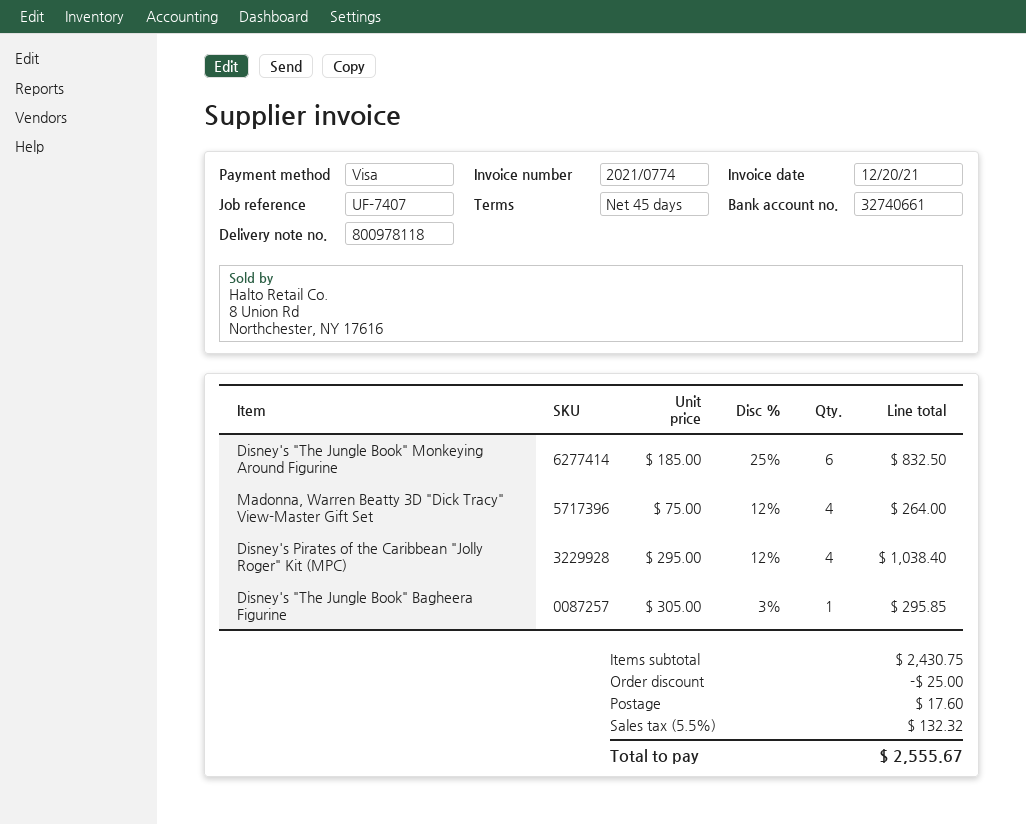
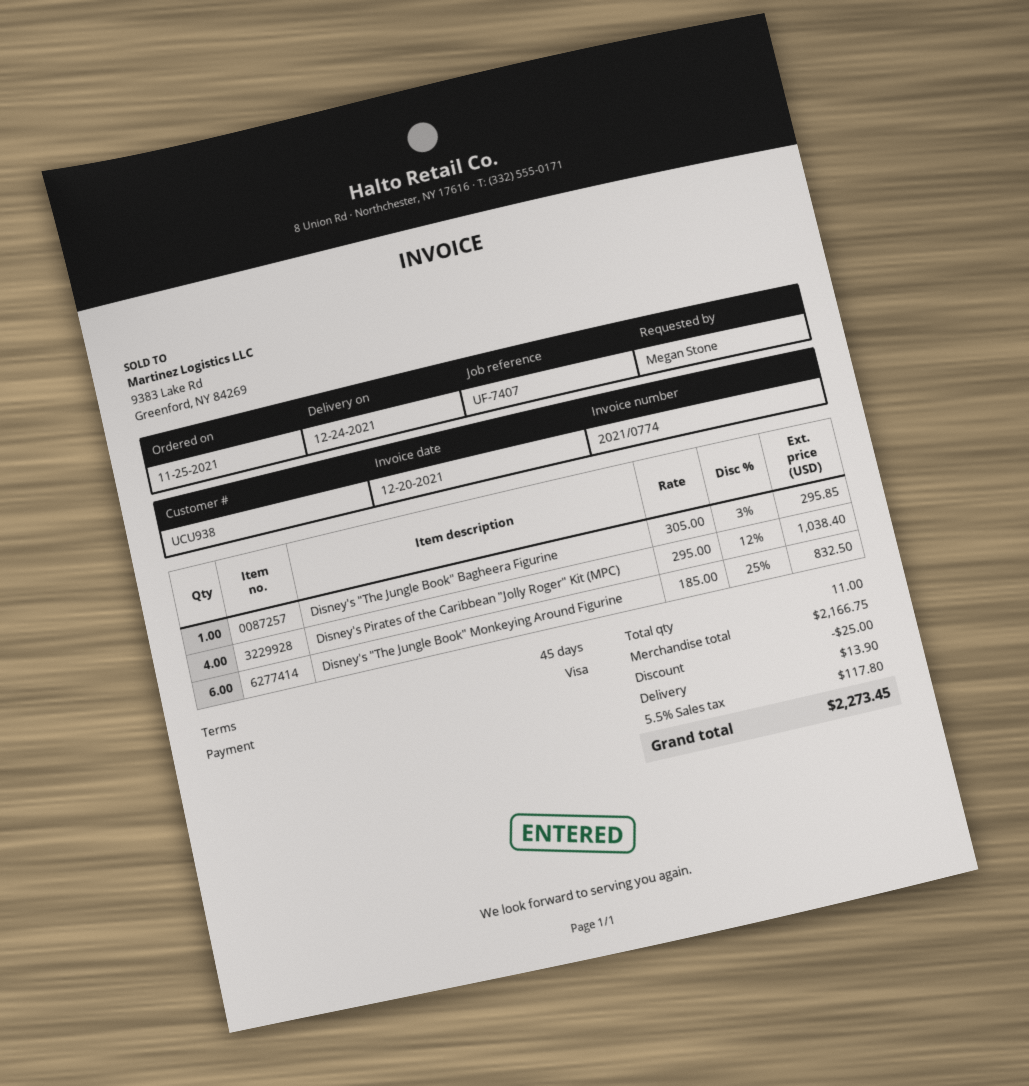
Madonna, Warren Beatty 3D "Dick Tracy" View-Master Gift Set: 4 x 75.00 - 12% = 264.00 -> none
subtotal: 2430.75 -> 2166.75
shipping: 17.60 -> 13.90
tax: 5.5% = 132.32 -> 5.5% = 117.80
total: 2555.67 -> 2273.45

